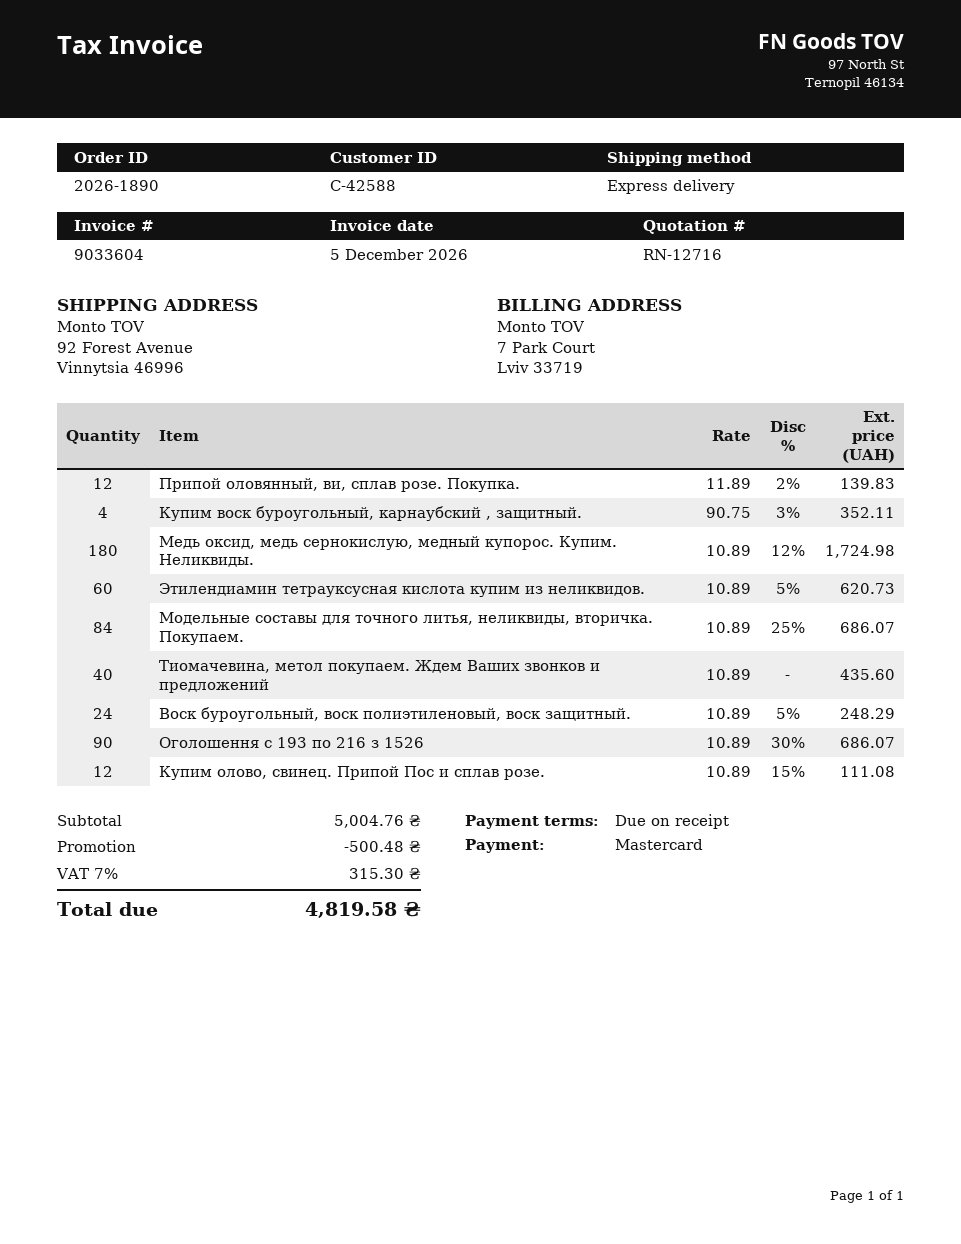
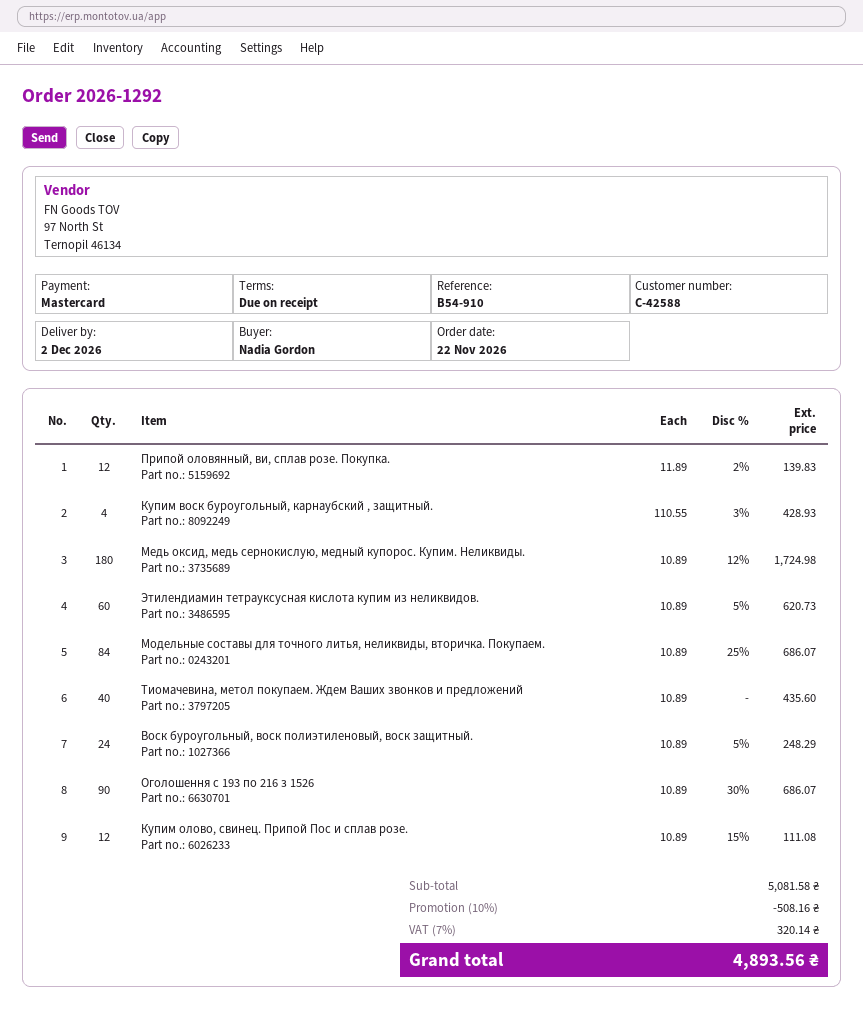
order number: 2026-1890 -> 2026-1292
Купим воск буроугольный, карнаубский , защитный.: 4 x 90.75 - 3% = 352.11 -> 4 x 110.55 - 3% = 428.93
subtotal: 5004.76 -> 5081.58
discount: 500.48 -> 508.16
tax: 7% = 315.30 -> 7% = 320.14
total: 4819.58 -> 4893.56

